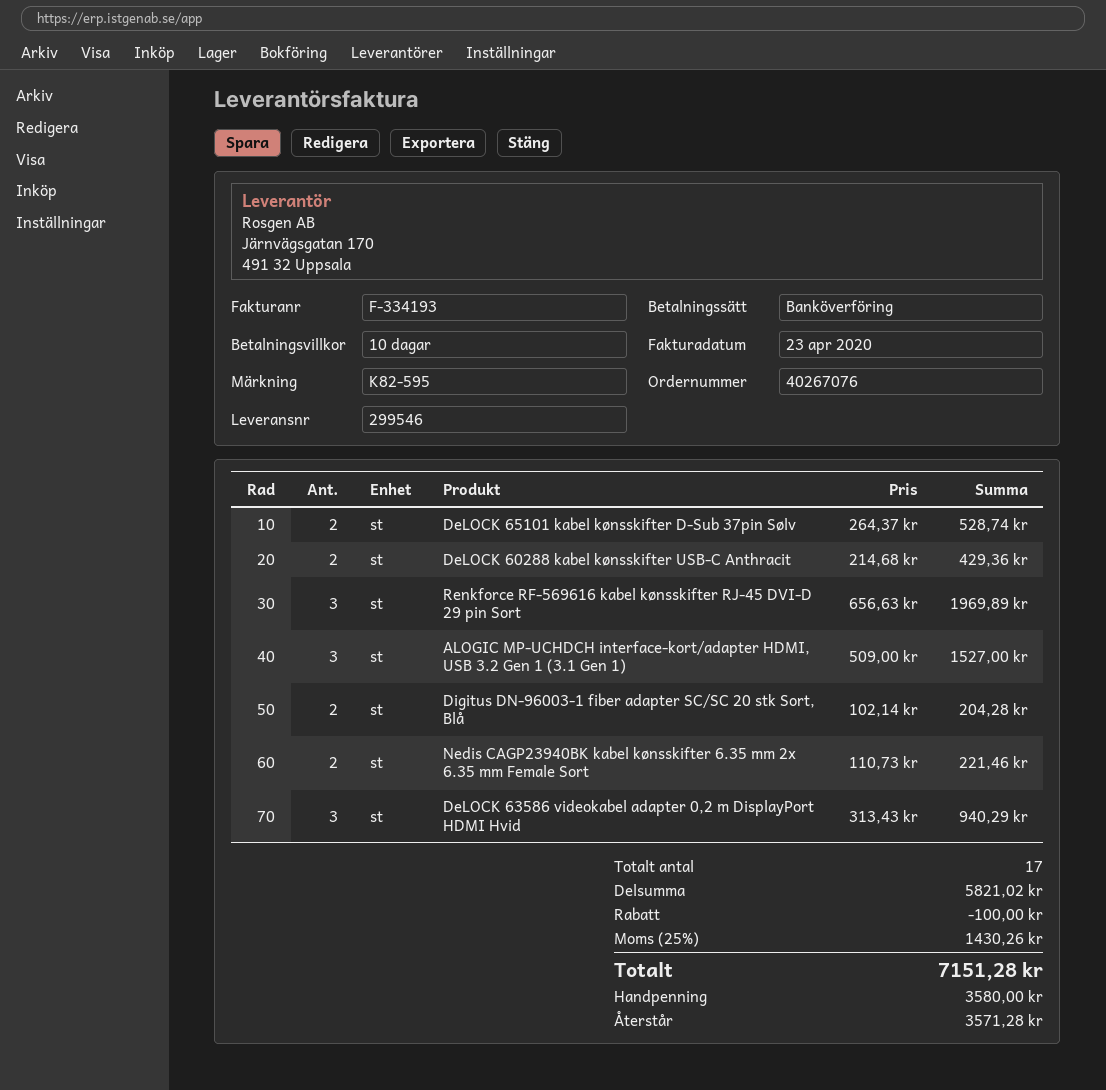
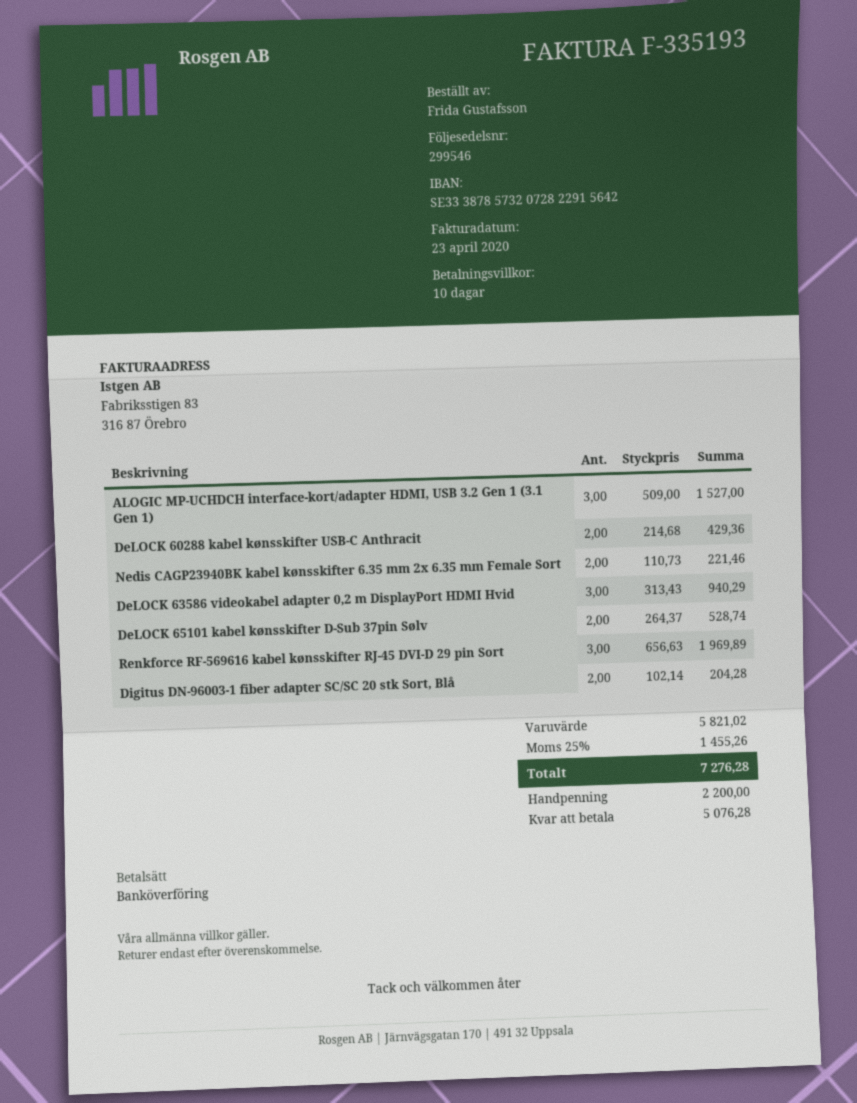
invoice number: F-334193 -> F-335193
discount: 100.00 -> none
tax: 25% = 1430.26 -> 25% = 1455.26
total: 7151.28 -> 7276.28
deposit: 3580.00 -> 2200.00
balance: 3571.28 -> 5076.28

